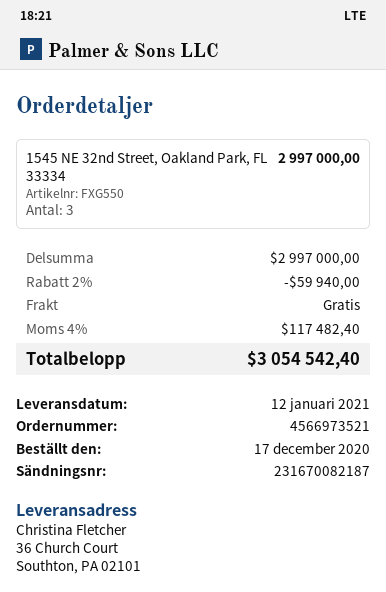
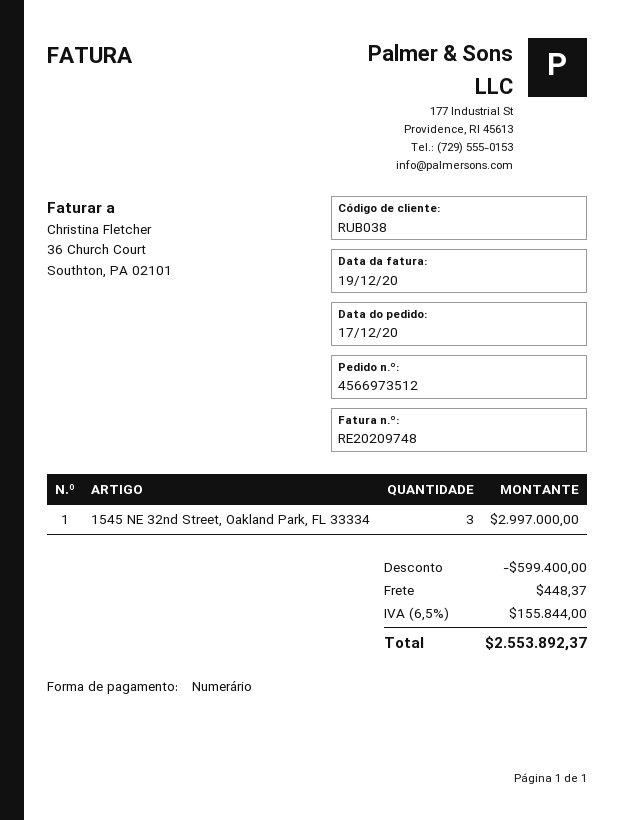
order number: 4566973521 -> 4566973512
discount: 59940.00 -> 599400.00
shipping: 0.00 -> 448.37
tax: 4% = 117482.40 -> 6.5% = 155844.00
total: 3054542.40 -> 2553892.37

